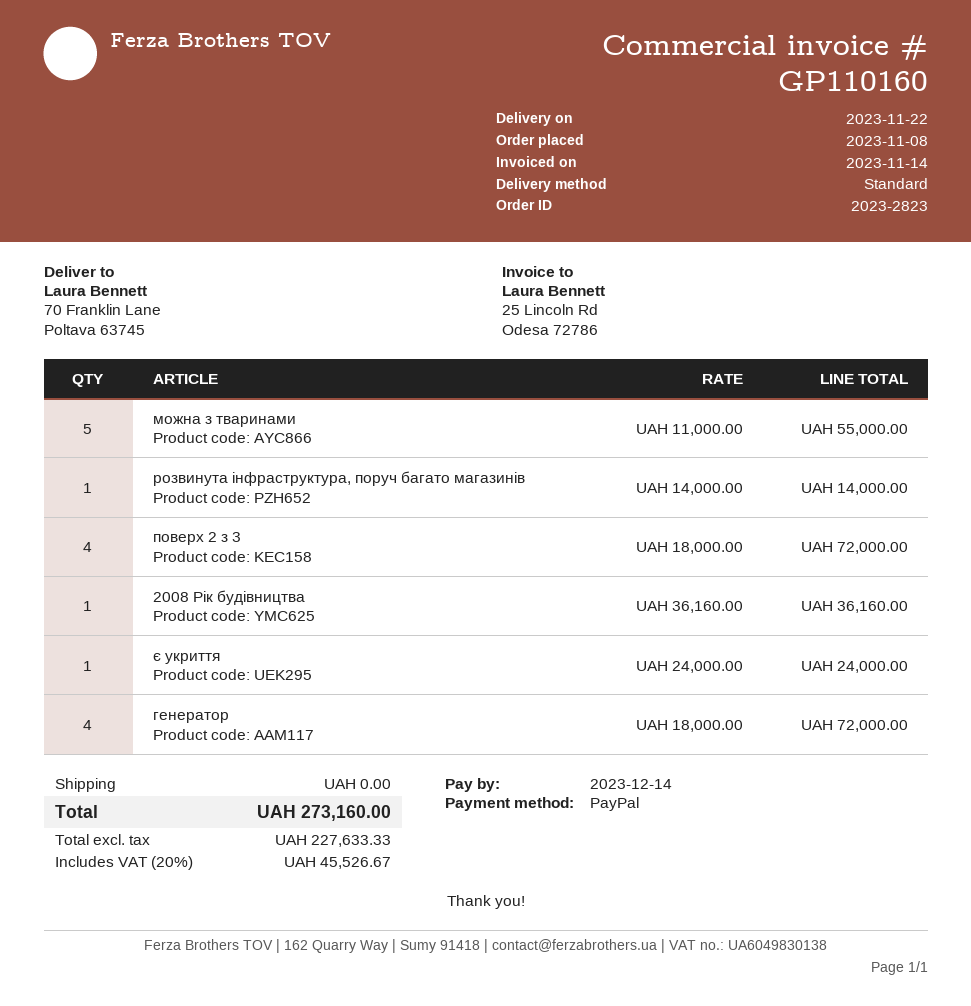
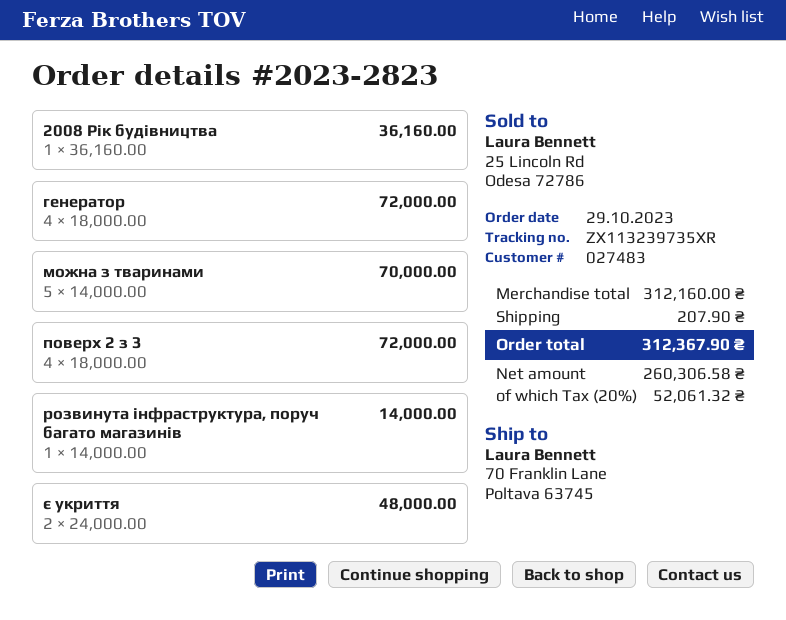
order date: 2023-11-08 -> 2023-10-29
можна з тваринами: 5 x 11000.00 = 55000.00 -> 5 x 14000.00 = 70000.00
є укриття: 1 x 24000.00 = 24000.00 -> 2 x 24000.00 = 48000.00
shipping: 0.00 -> 207.90
net: 227633.33 -> 260306.58
tax: 20% = 45526.67 -> 20% = 52061.32
total: 273160.00 -> 312367.90

